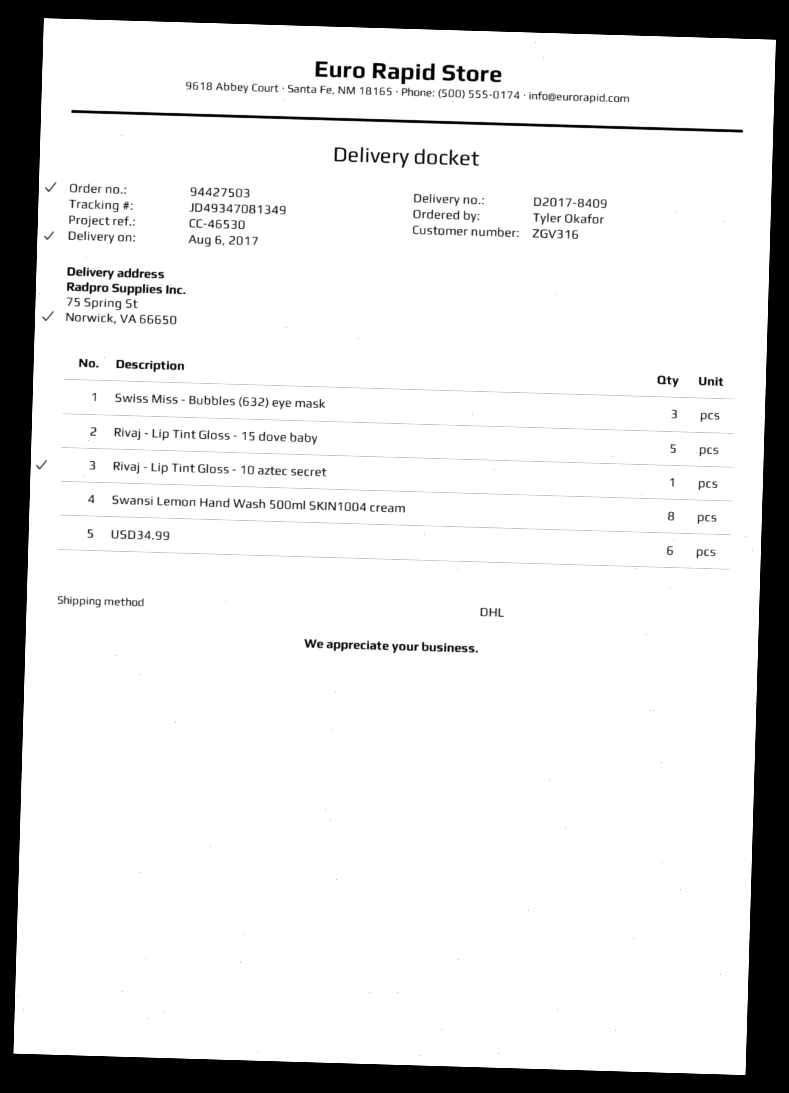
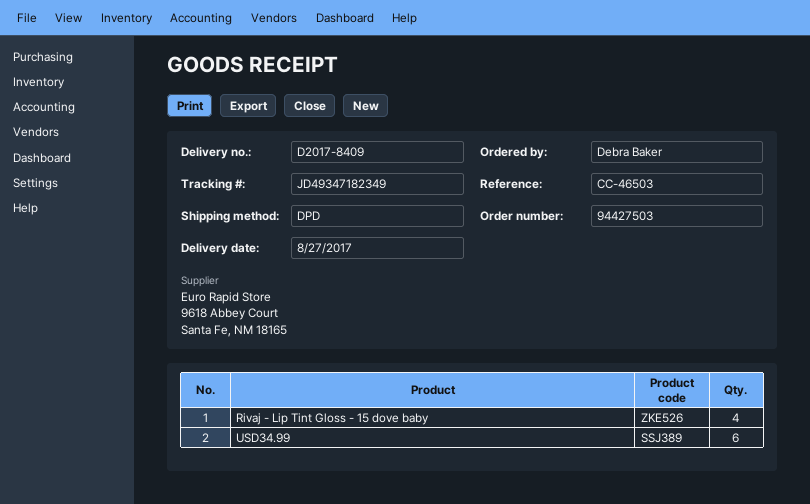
delivery date: 2017-08-06 -> 2017-08-27
reference: CC-46530 -> CC-46503
ordered by: Tyler Okafor -> Debra Baker
shipping method: DHL -> DPD
tracking number: JD49347081349 -> JD49347182349
Swiss Miss - Bubbles (632) eye mask: 3 -> none
Rivaj - Lip Tint Gloss - 15 dove baby: 5 -> 4
Rivaj - Lip Tint Gloss - 10 aztec secret: 1 -> none
Swansi Lemon Hand Wash 500ml SKIN1004 cream: 8 -> none

